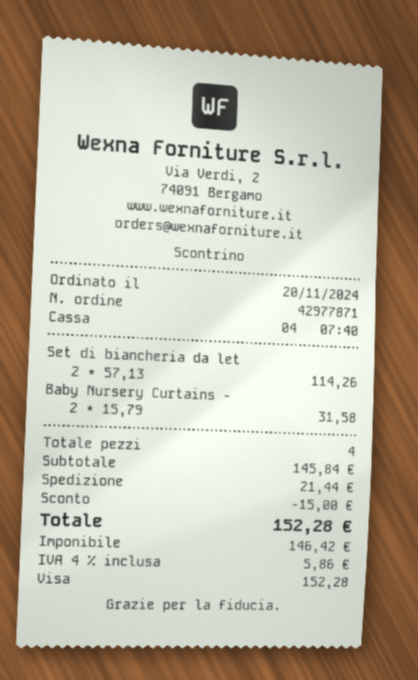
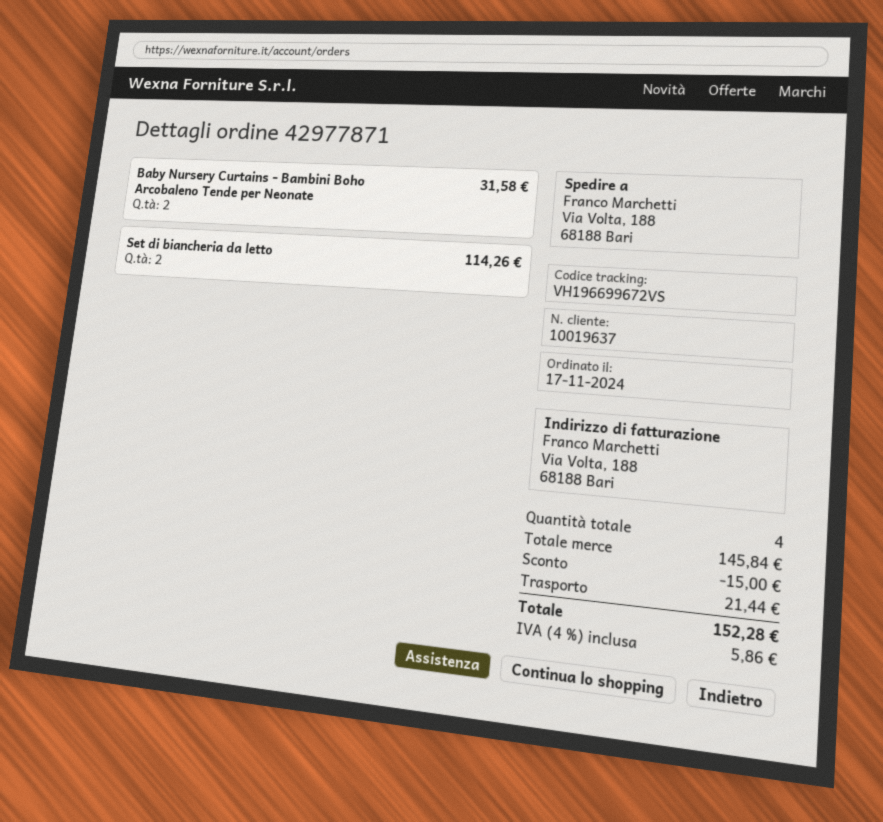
order date: 2024-11-20 -> 2024-11-17

